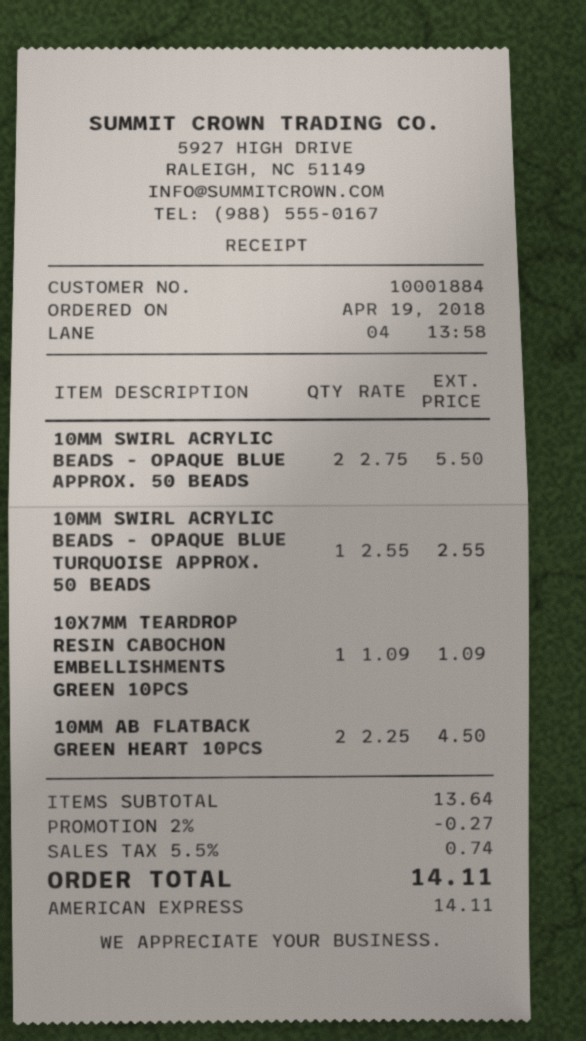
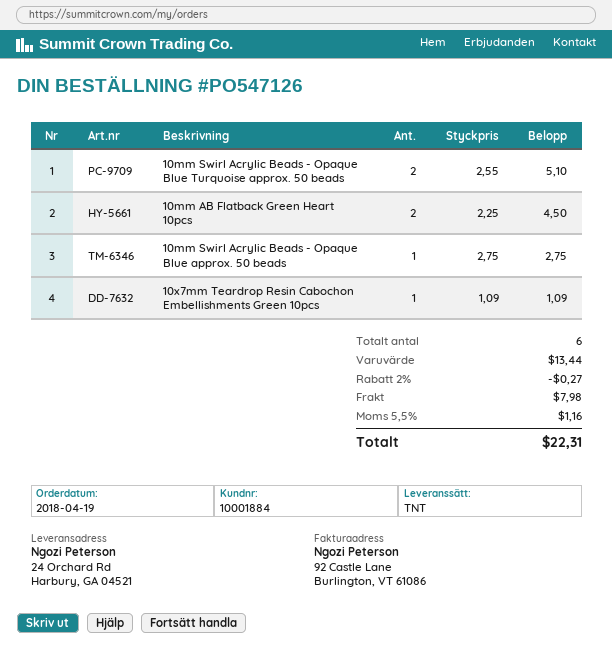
10MM SWIRL ACRYLIC BEADS - OPAQUE BLUE APPROX. 50 BEADS: 2 x 2.75 = 5.50 -> 1 x 2.75 = 2.75
10MM SWIRL ACRYLIC BEADS - OPAQUE BLUE TURQUOISE APPROX. 50 BEADS: 1 x 2.55 = 2.55 -> 2 x 2.55 = 5.10
subtotal: 13.64 -> 13.44
shipping: none -> 7.98
tax: 5.5% = 0.74 -> 5.5% = 1.16
total: 14.11 -> 22.31

